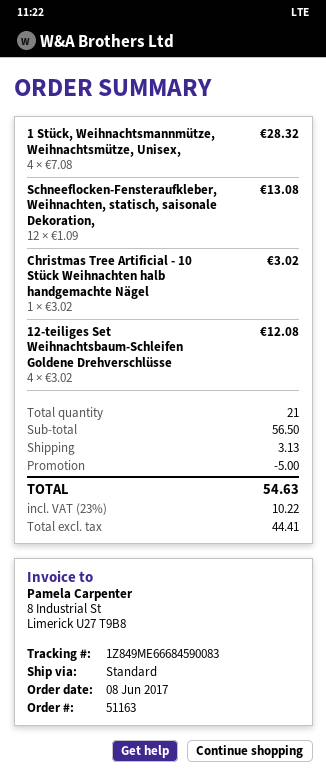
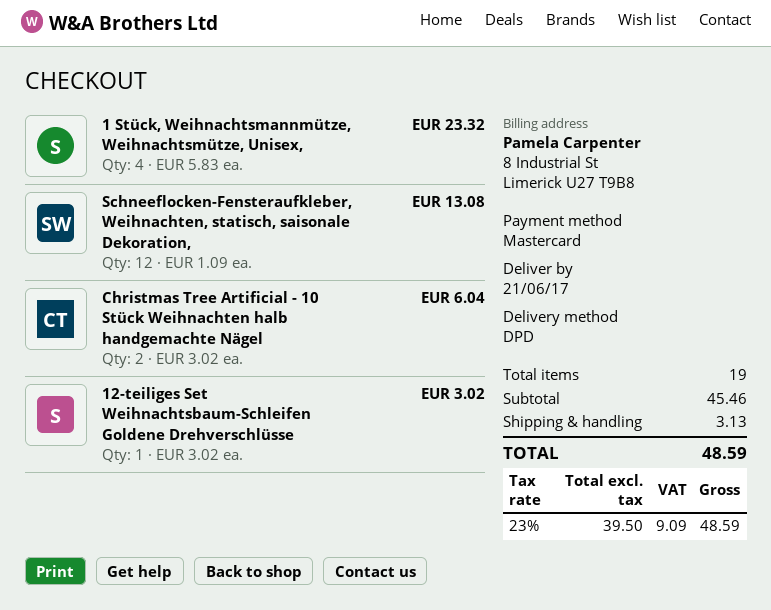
shipping method: standard -> DPD
1 Stück, Weihnachtsmannmütze, Weihnachtsmütze, Unisex,: 4 x 7.08 = 28.32 -> 4 x 5.83 = 23.32
Christmas Tree Artificial - 10 Stück Weihnachten halb handgemachte Nägel: 1 x 3.02 = 3.02 -> 2 x 3.02 = 6.04
12-teiliges Set Weihnachtsbaum-Schleifen Goldene Drehverschlüsse: 4 x 3.02 = 12.08 -> 1 x 3.02 = 3.02
total quantity: 21 -> 19
subtotal: 56.50 -> 45.46
discount: 5.00 -> none
net: 44.41 -> 39.50
tax: 23% = 10.22 -> 23% = 9.09
total: 54.63 -> 48.59

